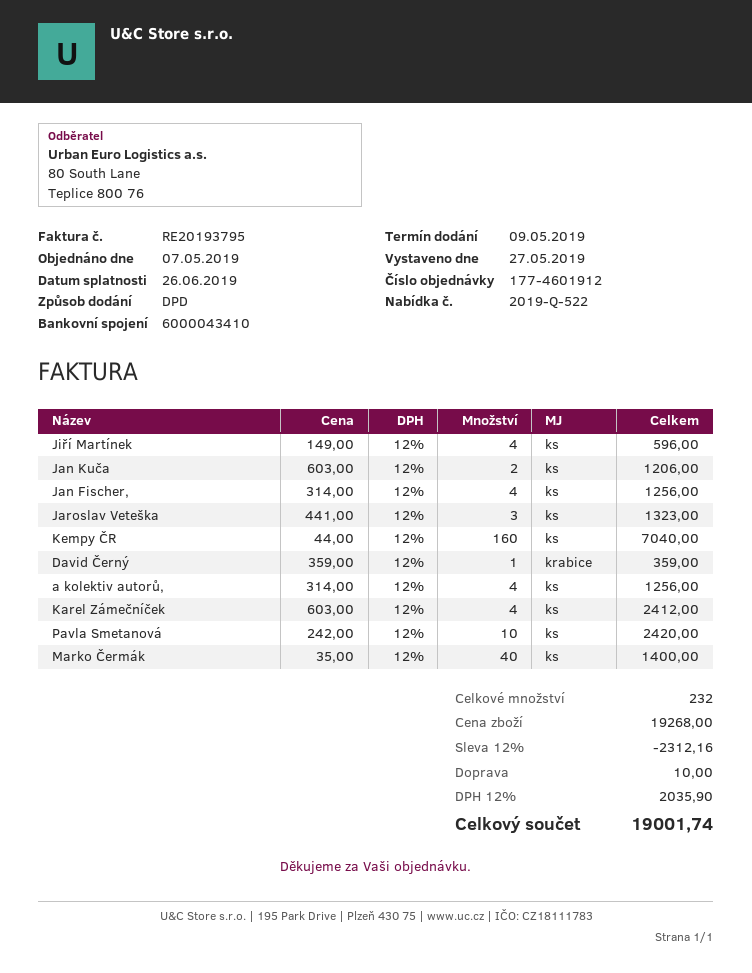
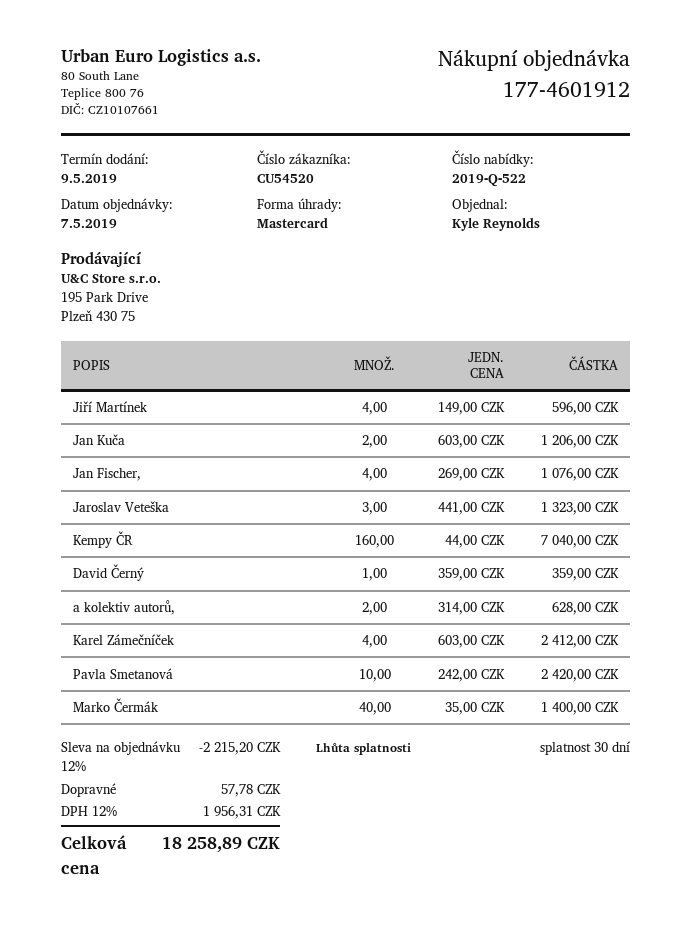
Jan Fischer,: 4 x 314.00 = 1256.00 -> 4 x 269.00 = 1076.00
a kolektiv autorů,: 4 x 314.00 = 1256.00 -> 2 x 314.00 = 628.00
discount: 12% = 2312.16 -> 12% = 2215.20
shipping: 10.00 -> 57.78
tax: 12% = 2035.90 -> 12% = 1956.31
total: 19001.74 -> 18258.89

